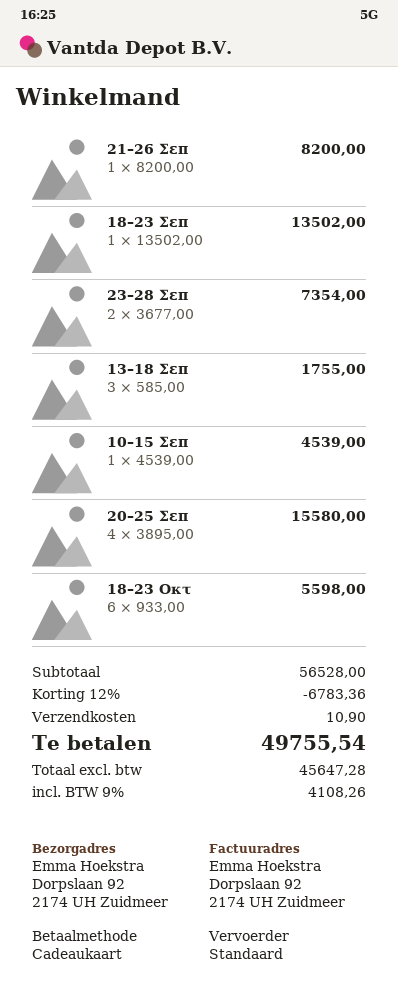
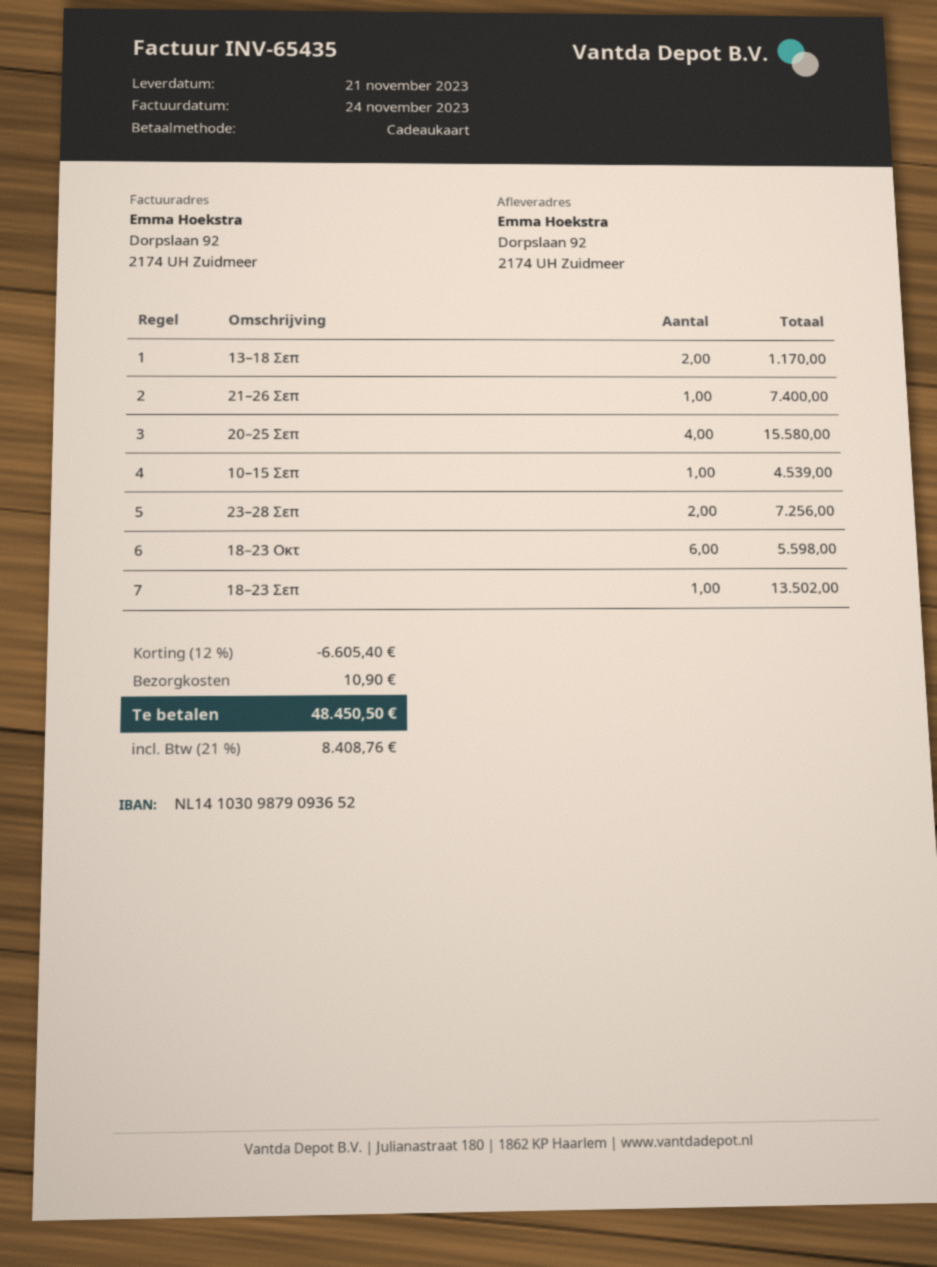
21–26 Σεπ: 1 for 8200.00 -> 1 for 7400.00
23–28 Σεπ: 2 for 7354.00 -> 2 for 7256.00
13–18 Σεπ: 3 for 1755.00 -> 2 for 1170.00
discount: 12% = 6783.36 -> 12% = 6605.40
tax: 9% = 4108.26 -> 21% = 8408.76
total: 49755.54 -> 48450.50

